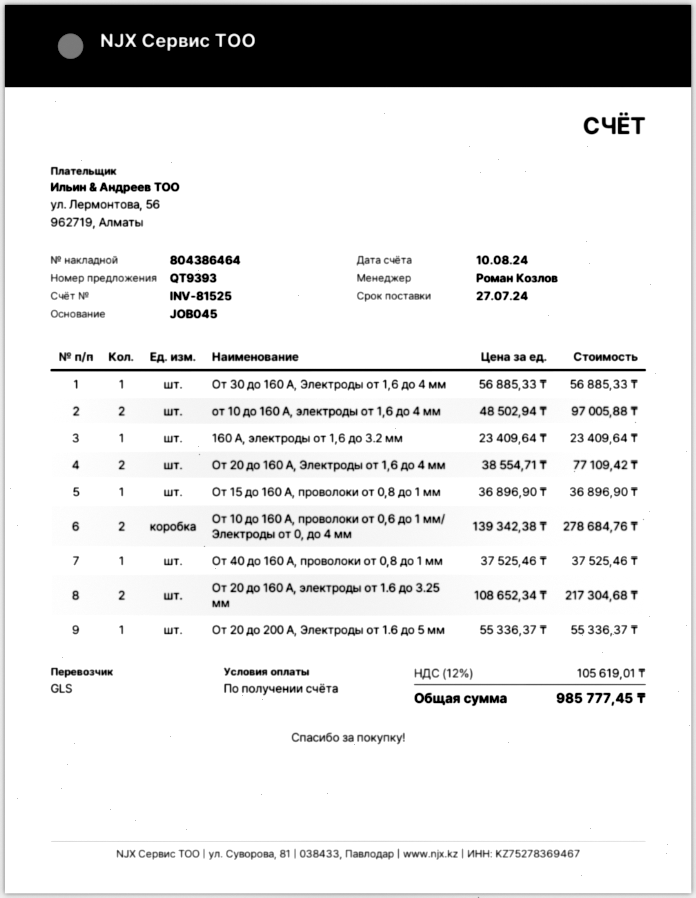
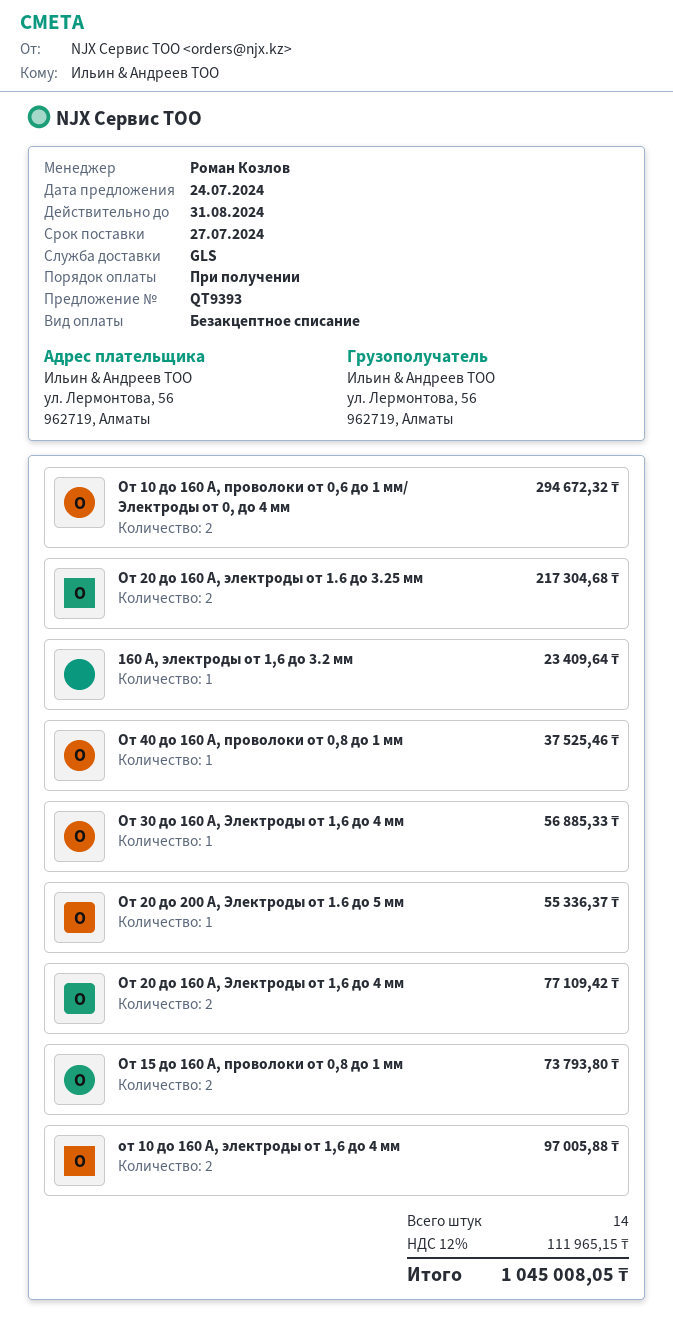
От 15 до 160 А, проволоки от 0,8 до 1 мм: 1 for 36896.90 -> 2 for 73793.80
От 10 до 160 А, проволоки от 0,6 до 1 мм/ Электроды от 0, до 4 мм: 2 for 278684.76 -> 2 for 294672.32
tax: 12% = 105619.01 -> 12% = 111965.15
total: 985777.45 -> 1045008.05

